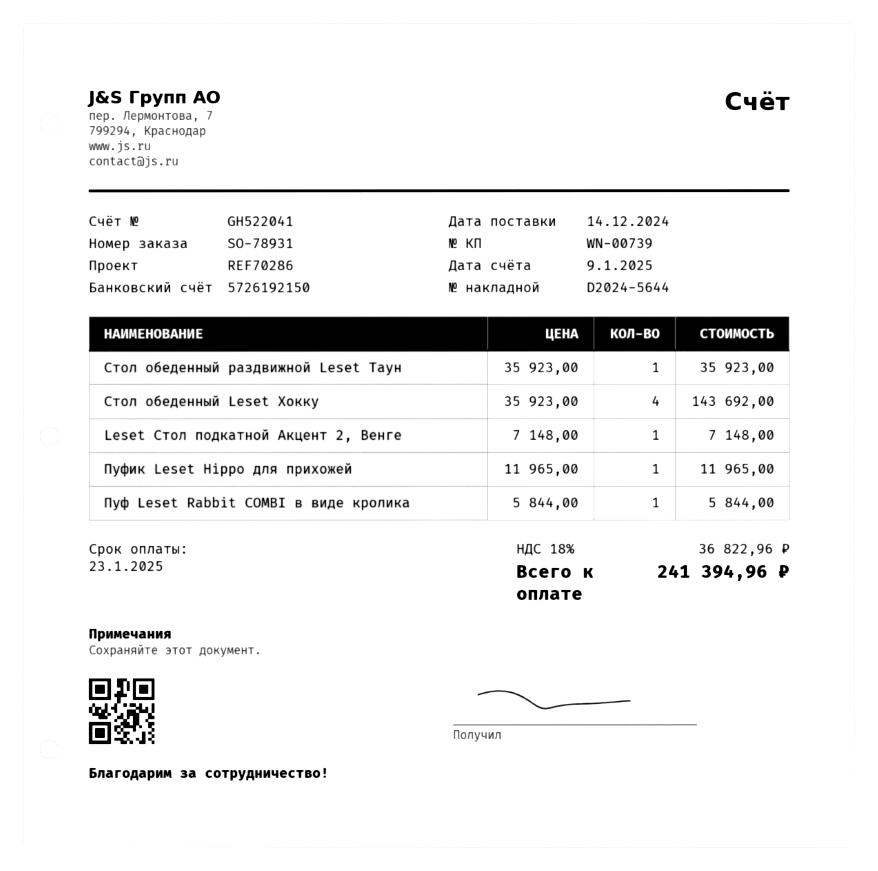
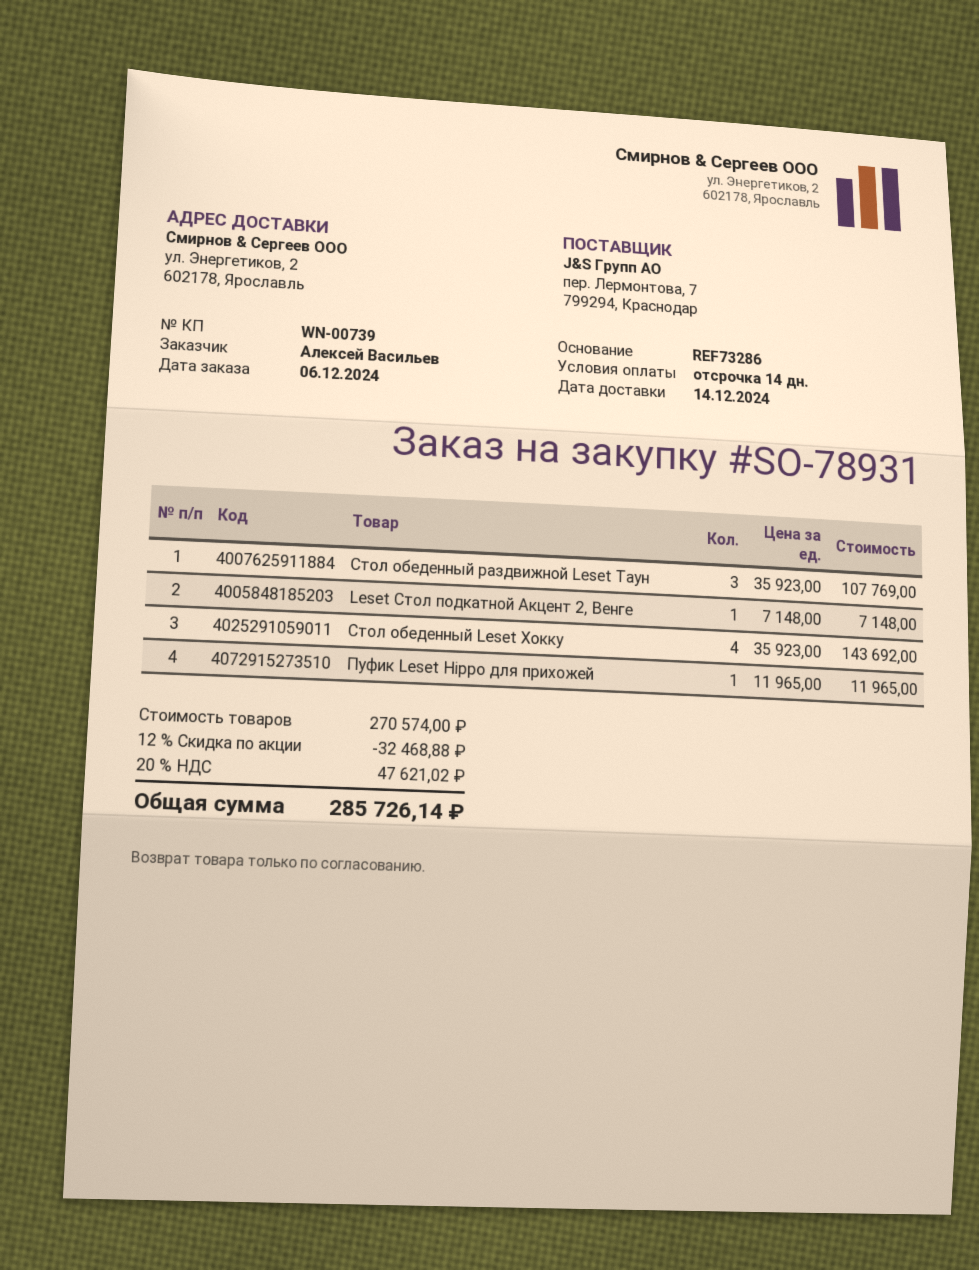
reference: REF70286 -> REF73286
Стол обеденный раздвижной Leset Таун: 1 x 35923.00 = 35923.00 -> 3 x 35923.00 = 107769.00
Пуф Leset Rabbit COMBI в виде кролика: 1 x 5844.00 = 5844.00 -> none
discount: none -> 12% = 32468.88
tax: 18% = 36822.96 -> 20% = 47621.02
total: 241394.96 -> 285726.14

